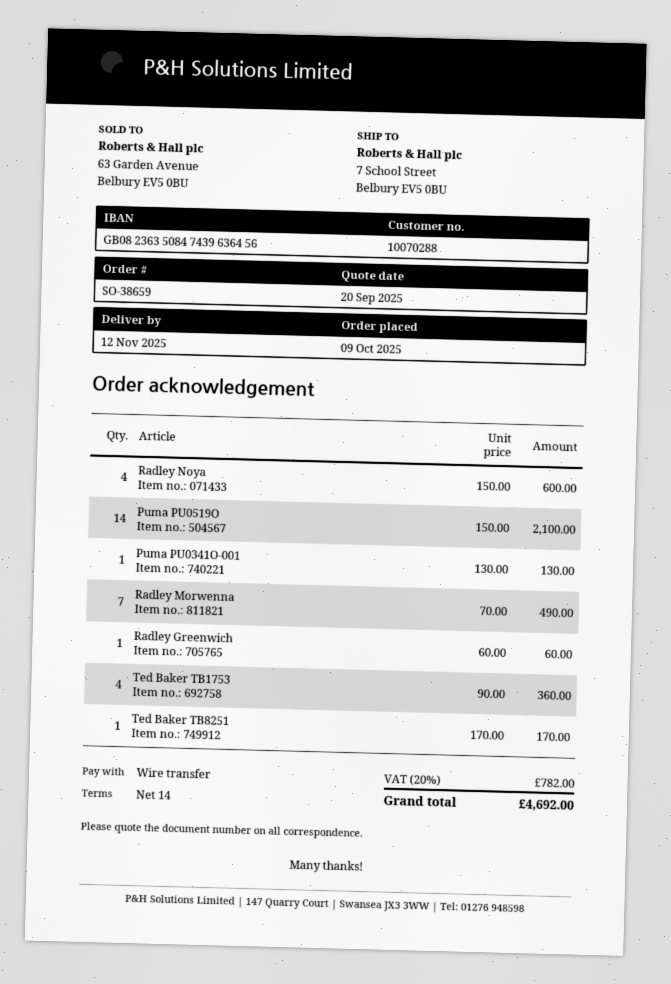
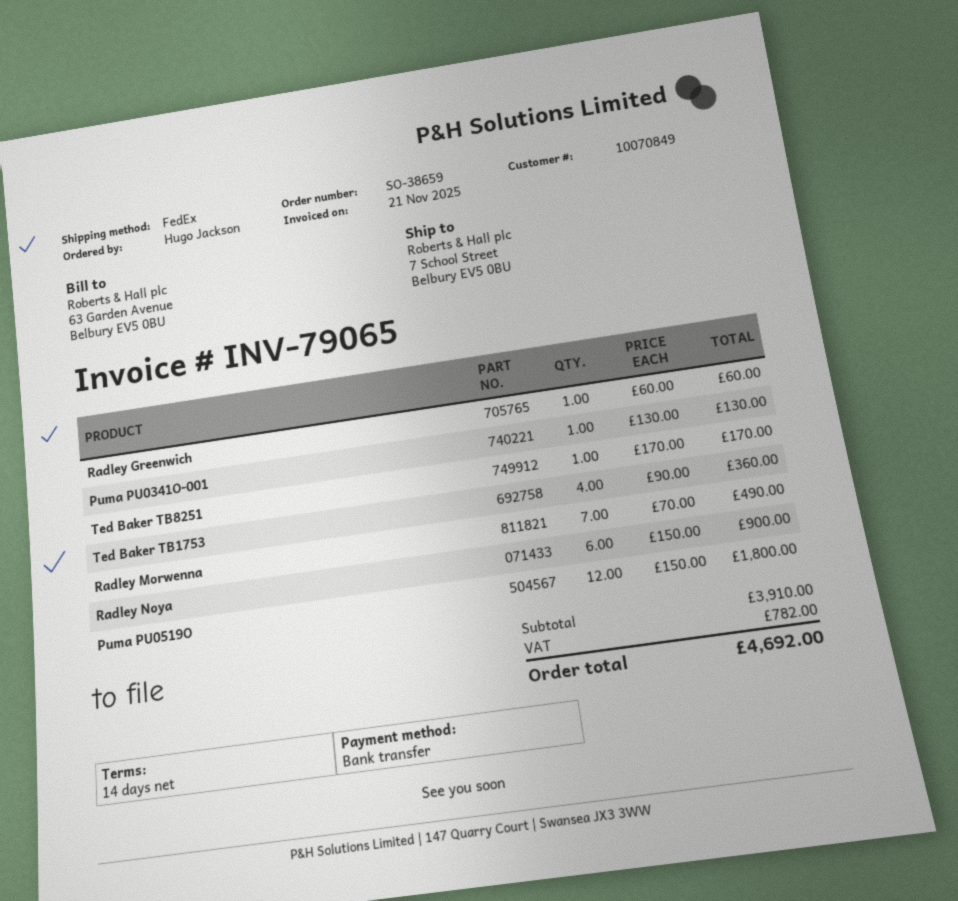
customer number: 10070288 -> 10070849
Radley Noya: 4 x 150.00 = 600.00 -> 6 x 150.00 = 900.00
Puma PU0519O: 14 x 150.00 = 2100.00 -> 12 x 150.00 = 1800.00

